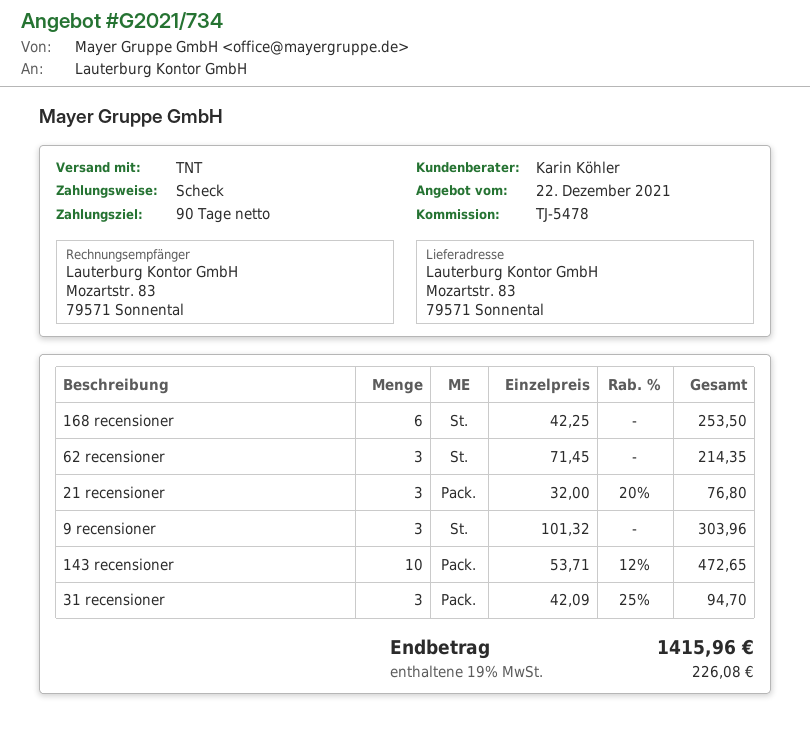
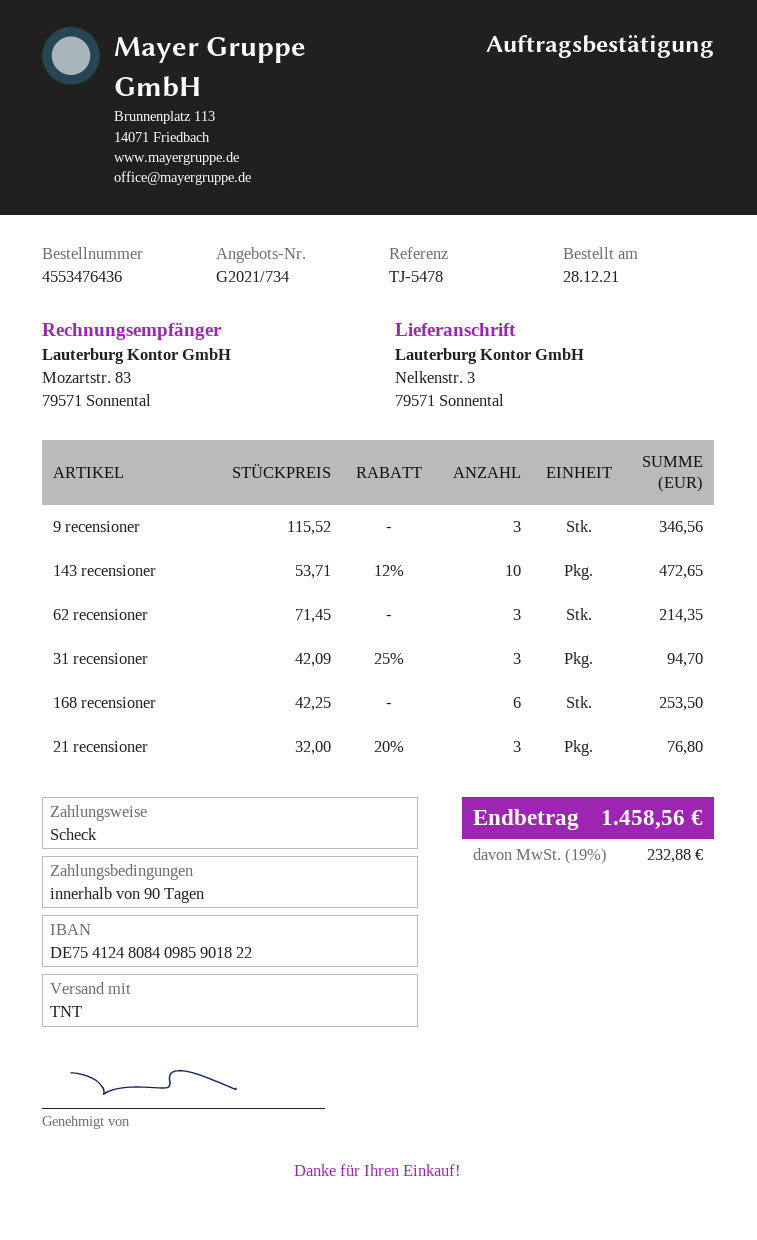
ship to: Mozartstr. 83, 79571 Sonnental -> Nelkenstr. 3, 79571 Sonnental
9 recensioner: 3 x 101.32 = 303.96 -> 3 x 115.52 = 346.56
tax: 19% = 226.08 -> 19% = 232.88
total: 1415.96 -> 1458.56

